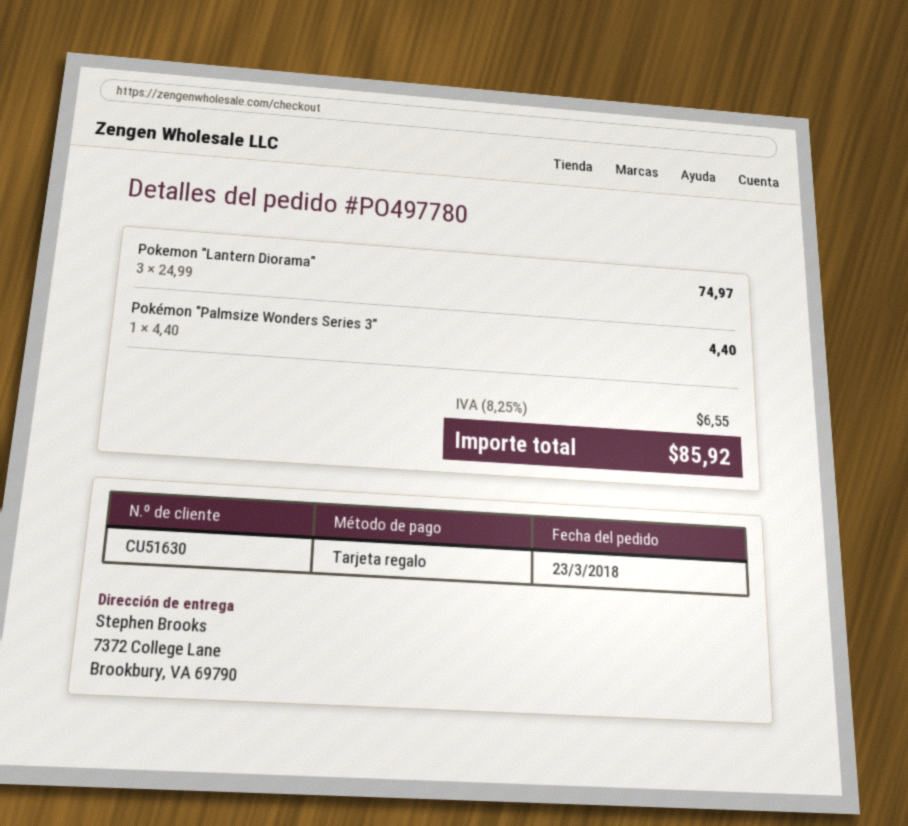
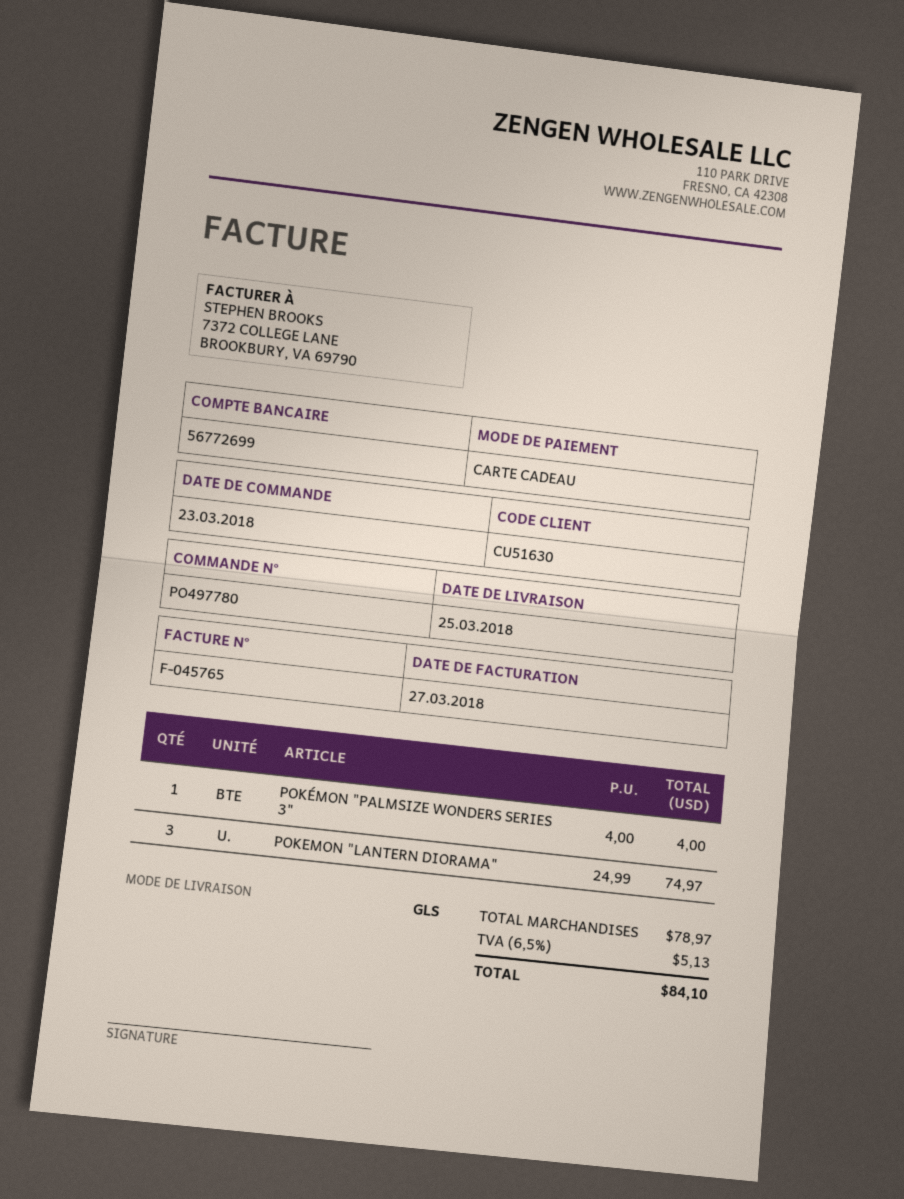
Pokémon "Palmsize Wonders Series 3": 1 x 4.40 = 4.40 -> 1 x 4.00 = 4.00
tax: 8.25% = 6.55 -> 6.5% = 5.13
total: 85.92 -> 84.10

